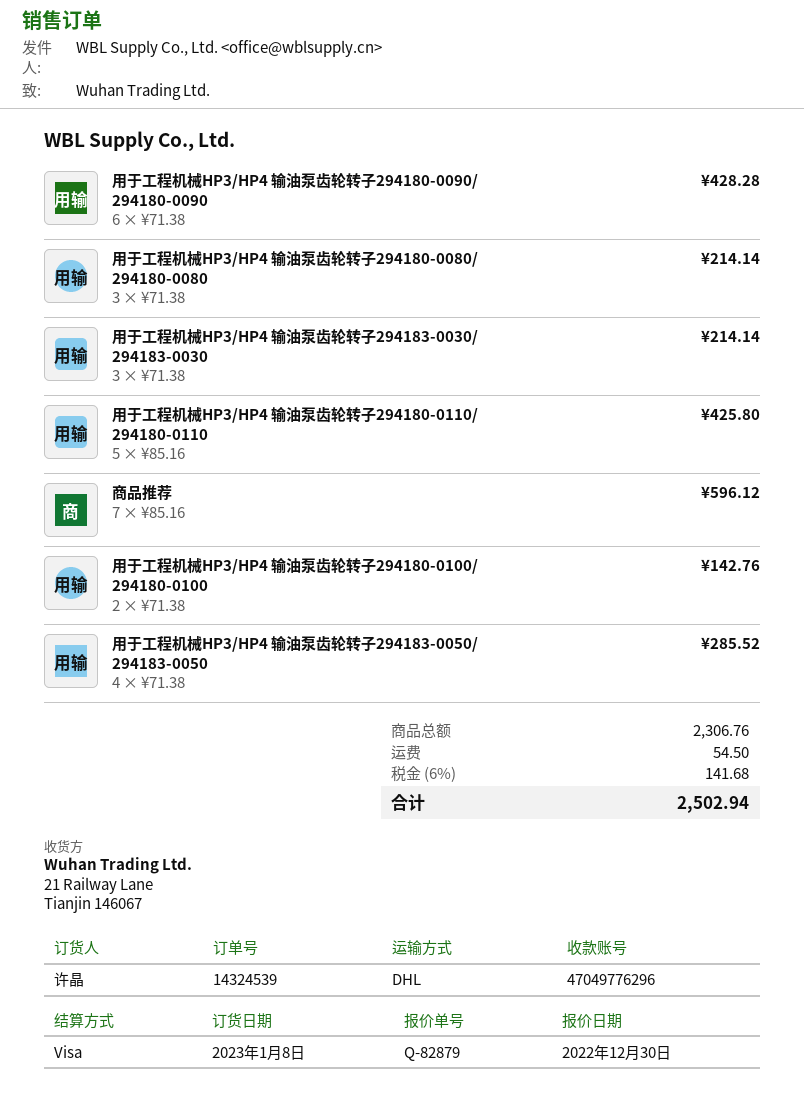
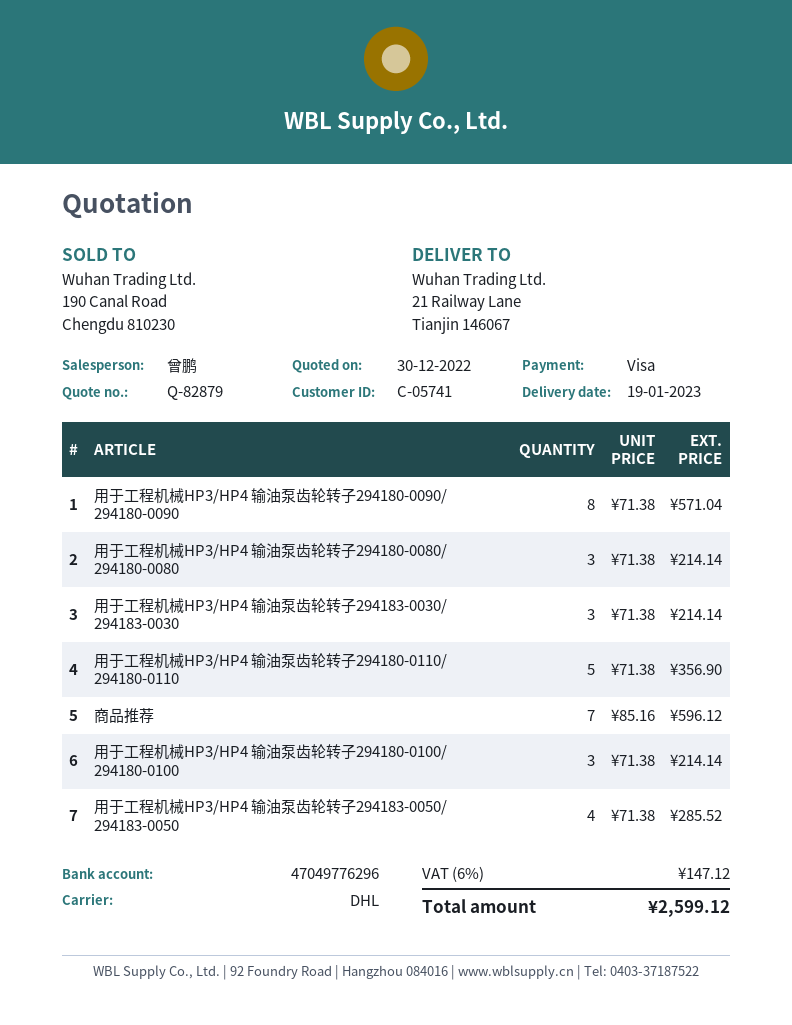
用于工程机械HP3/HP4 输油泵齿轮转子294180-0090/ 294180-0090: 6 x 71.38 = 428.28 -> 8 x 71.38 = 571.04
用于工程机械HP3/HP4 输油泵齿轮转子294180-0110/ 294180-0110: 5 x 85.16 = 425.80 -> 5 x 71.38 = 356.90
用于工程机械HP3/HP4 输油泵齿轮转子294180-0100/ 294180-0100: 2 x 71.38 = 142.76 -> 3 x 71.38 = 214.14
shipping: 54.50 -> none
tax: 6% = 141.68 -> 6% = 147.12
total: 2502.94 -> 2599.12

